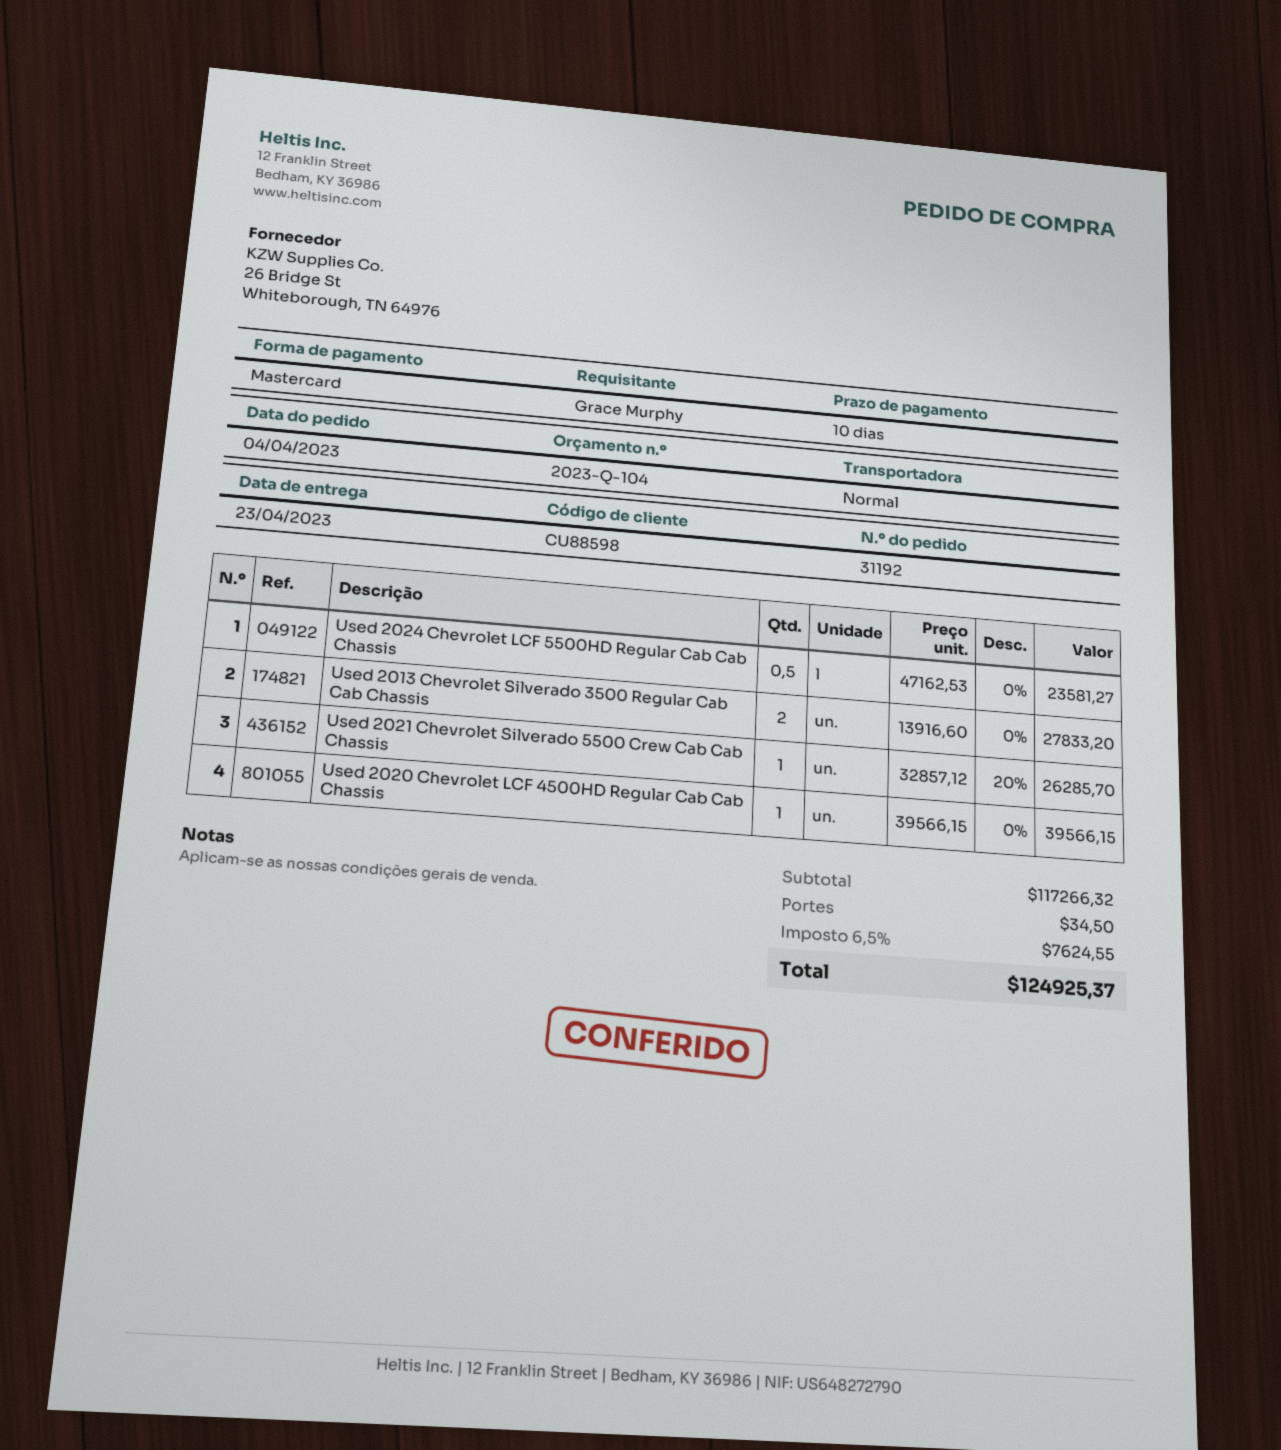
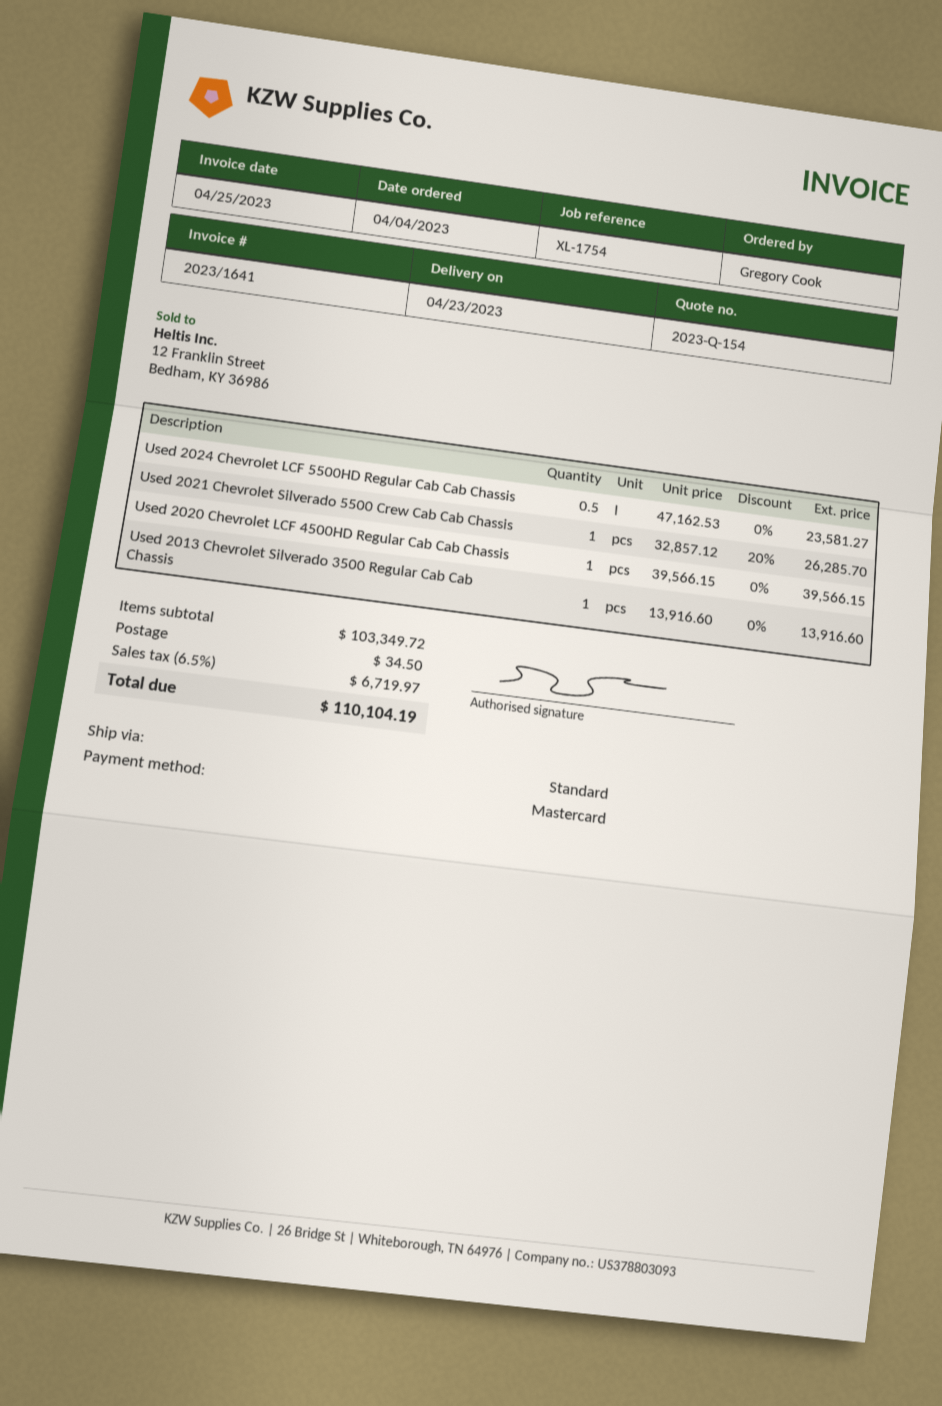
quote number: 2023-Q-104 -> 2023-Q-154
ordered by: Grace Murphy -> Gregory Cook
Used 2013 Chevrolet Silverado 3500 Regular Cab Cab Chassis: 2 x 13916.60 = 27833.20 -> 1 x 13916.60 = 13916.60
subtotal: 117266.32 -> 103349.72
tax: 6.5% = 7624.55 -> 6.5% = 6719.97
total: 124925.37 -> 110104.19

